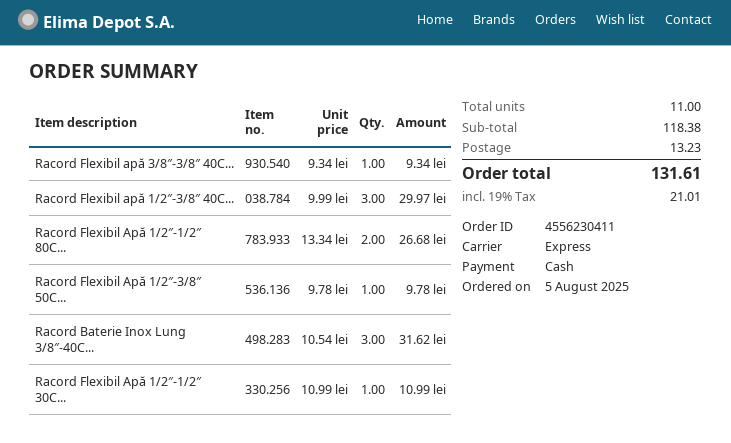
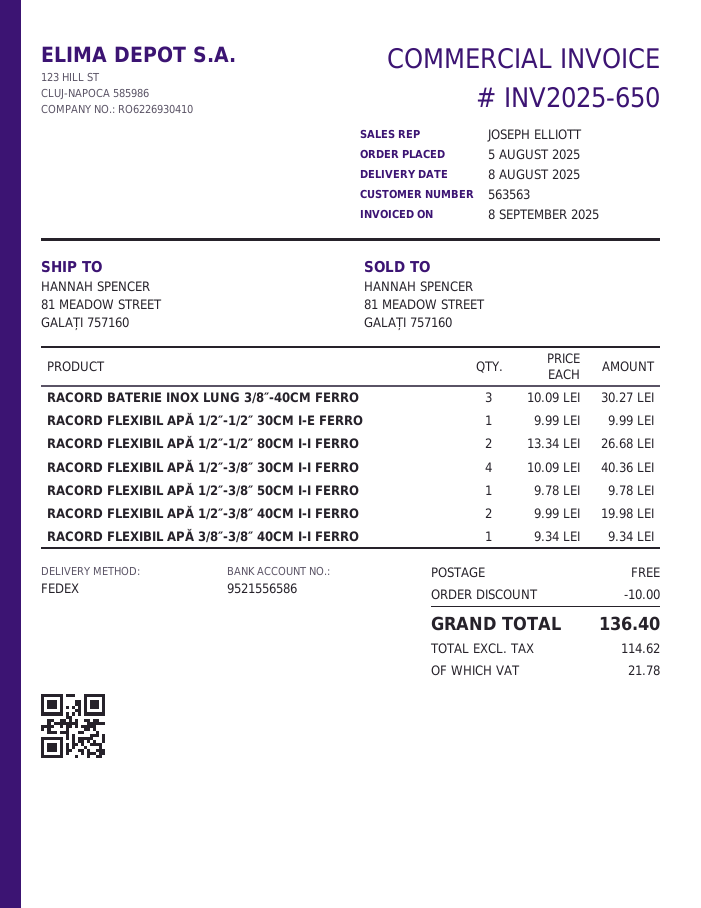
shipping method: express -> FedEx
Racord Flexibil apă 1/2″-3/8″ 40C...: 3 x 9.99 = 29.97 -> 2 x 9.99 = 19.98
Racord Baterie Inox Lung 3/8″-40C...: 3 x 10.54 = 31.62 -> 3 x 10.09 = 30.27
Racord Flexibil Apă 1/2″-1/2″ 30C...: 1 x 10.99 = 10.99 -> 1 x 9.99 = 9.99
RACORD FLEXIBIL APĂ 1/2″-3/8″ 30CM I-I FERRO: none -> 4 x 10.09 = 40.36
discount: none -> 10.00
shipping: 13.23 -> 0.00
tax: 21.01 -> 21.78
total: 131.61 -> 136.40

